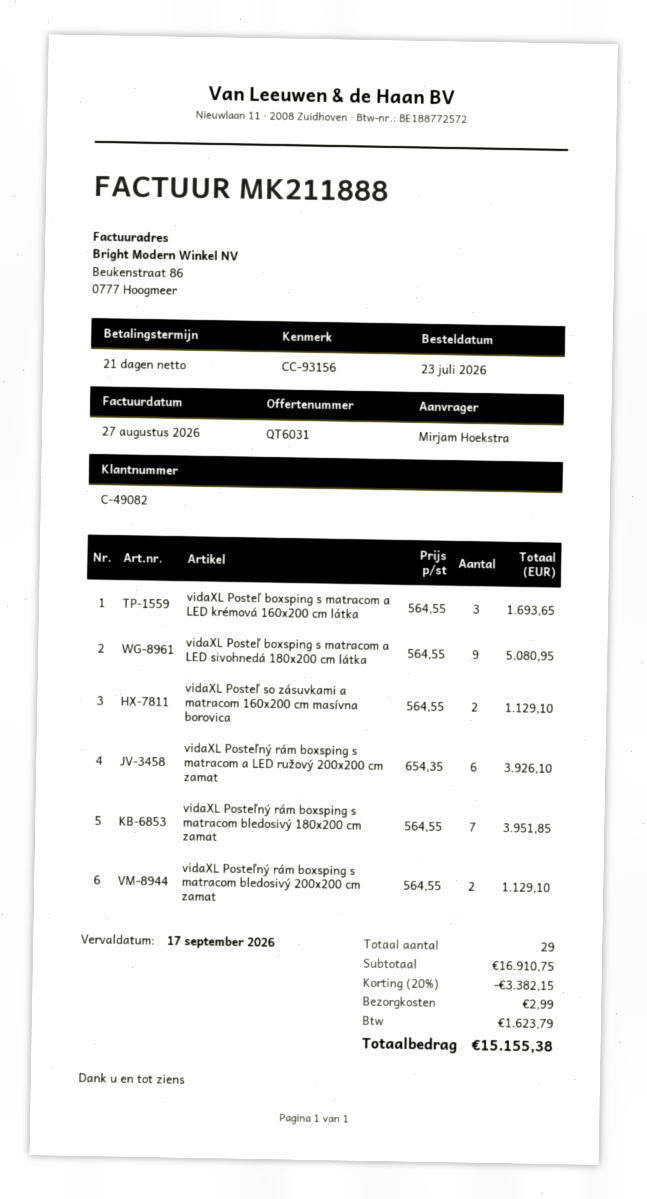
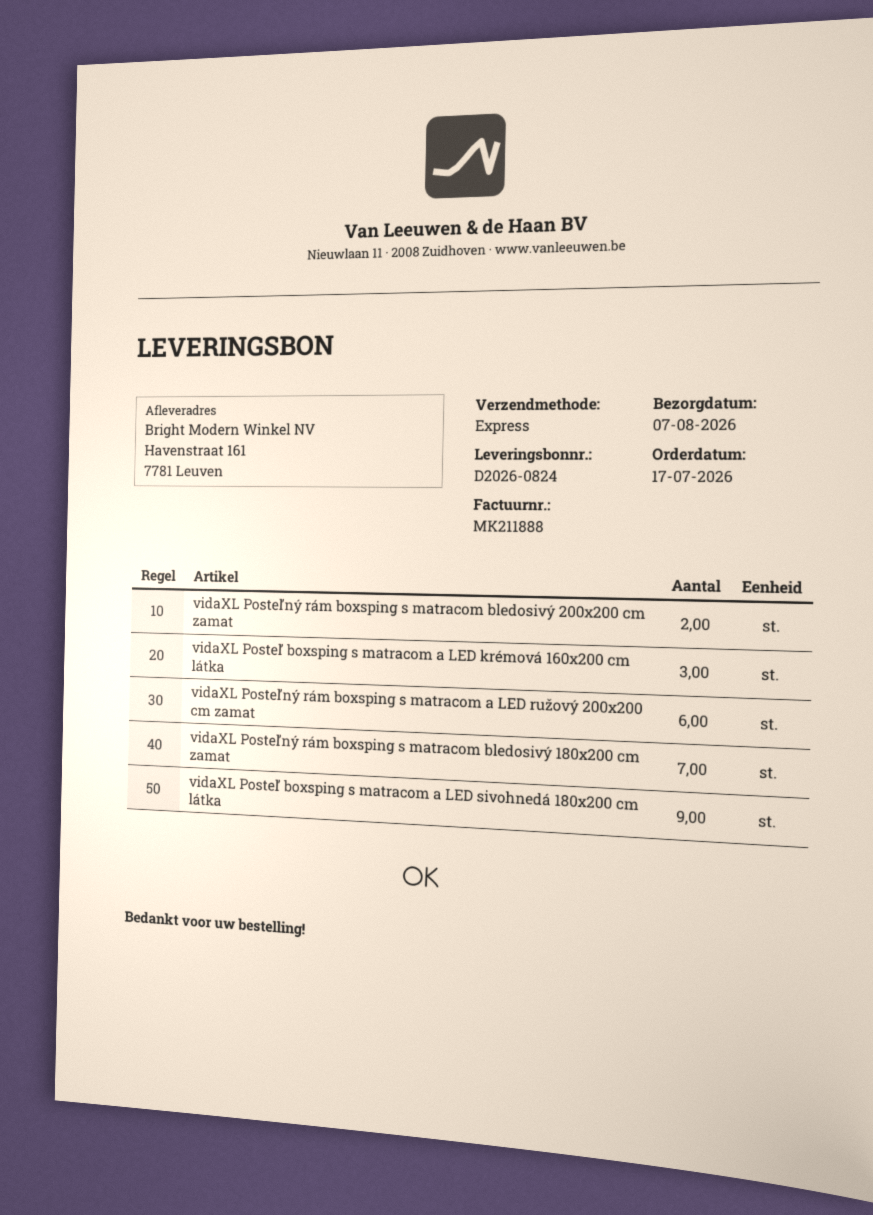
order date: 2026-07-23 -> 2026-07-17
vidaXL Posteľ so zásuvkami a matracom 160x200 cm masívna borovica: 2 -> none

